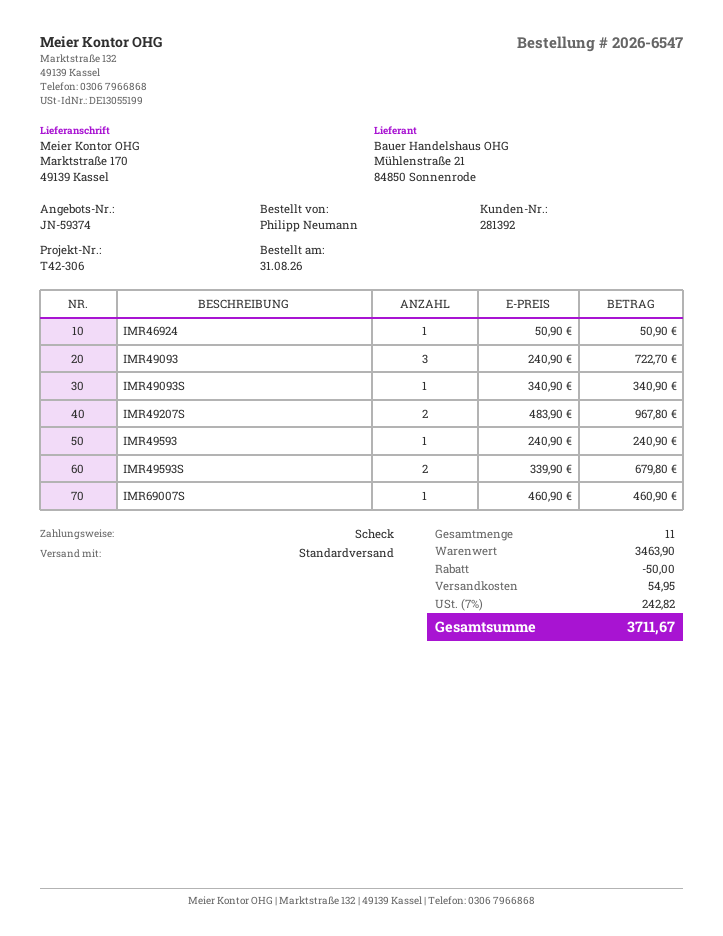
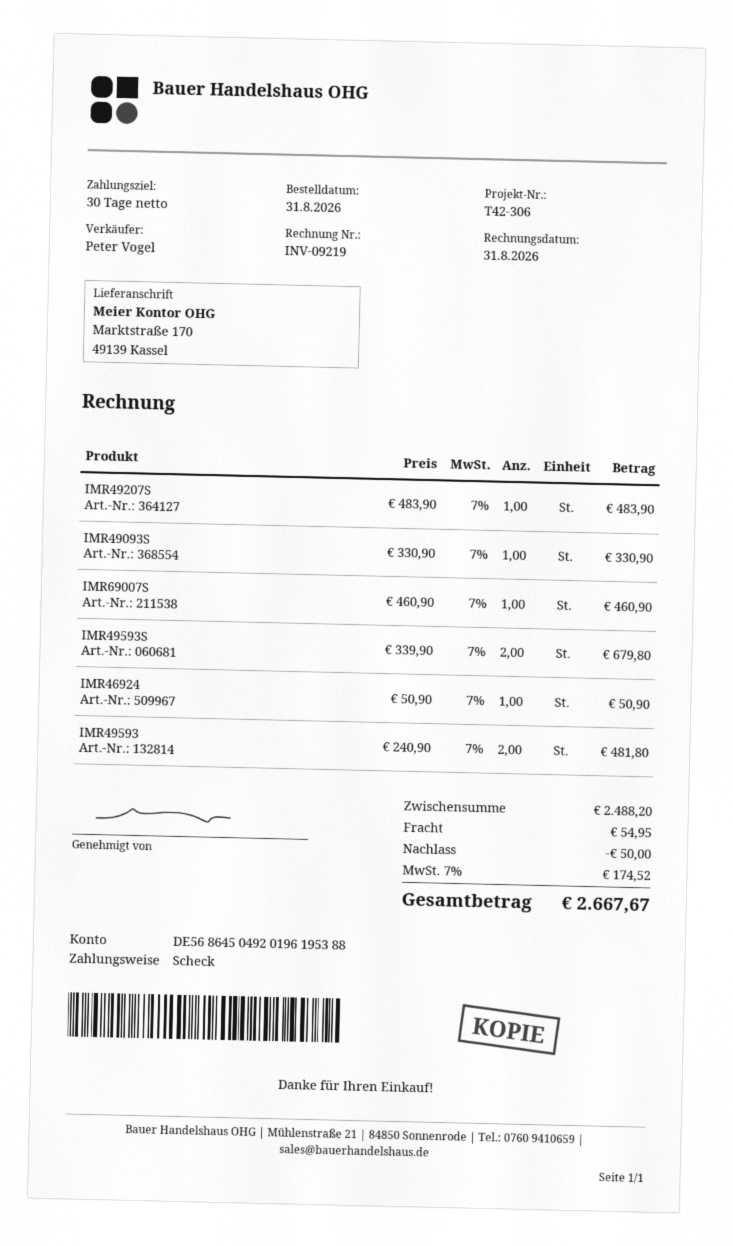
IMR49093: 3 x 240.90 = 722.70 -> none
IMR49093S: 1 x 340.90 = 340.90 -> 1 x 330.90 = 330.90
IMR49207S: 2 x 483.90 = 967.80 -> 1 x 483.90 = 483.90
IMR49593: 1 x 240.90 = 240.90 -> 2 x 240.90 = 481.80
subtotal: 3463.90 -> 2488.20
tax: 7% = 242.82 -> 7% = 174.52
total: 3711.67 -> 2667.67

